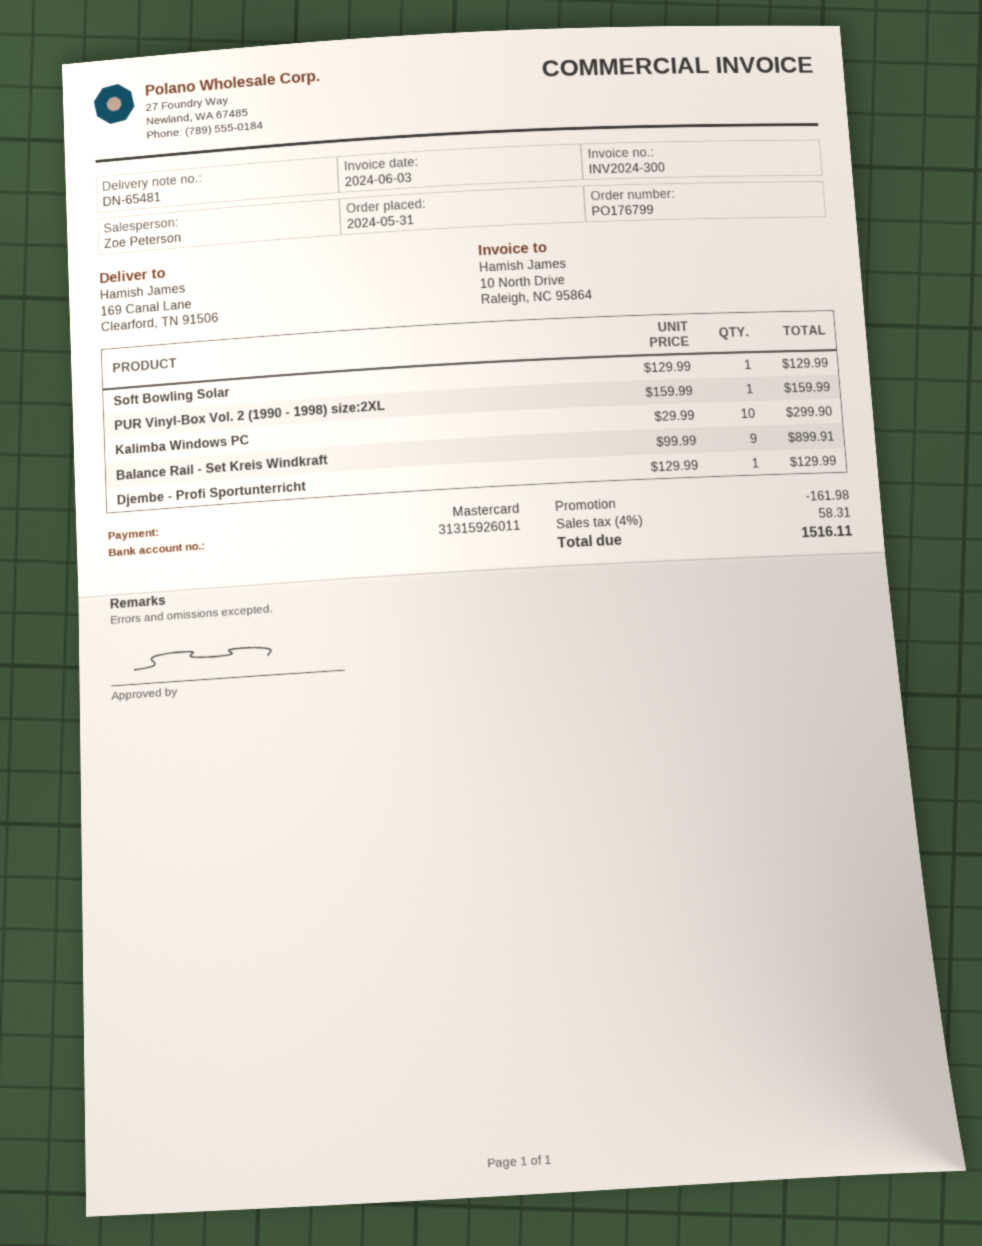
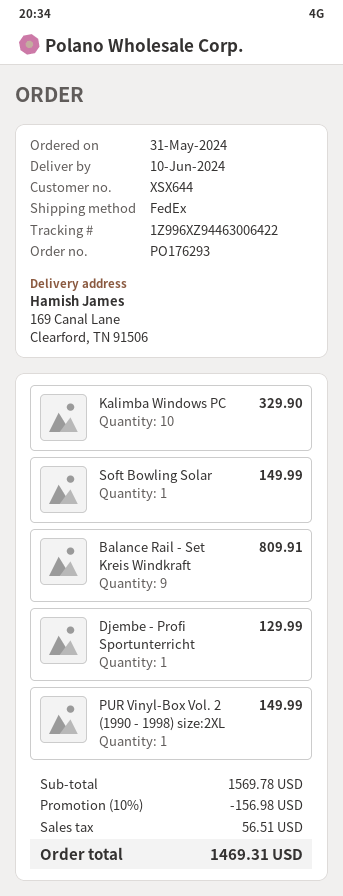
order number: PO176799 -> PO176293
Soft Bowling Solar: 1 for 129.99 -> 1 for 149.99
PUR Vinyl-Box Vol. 2 (1990 - 1998) size:2XL: 1 for 159.99 -> 1 for 149.99
Kalimba Windows PC: 10 for 299.90 -> 10 for 329.90
Balance Rail - Set Kreis Windkraft: 9 for 899.91 -> 9 for 809.91
discount: 161.98 -> 156.98
tax: 58.31 -> 56.51
total: 1516.11 -> 1469.31

